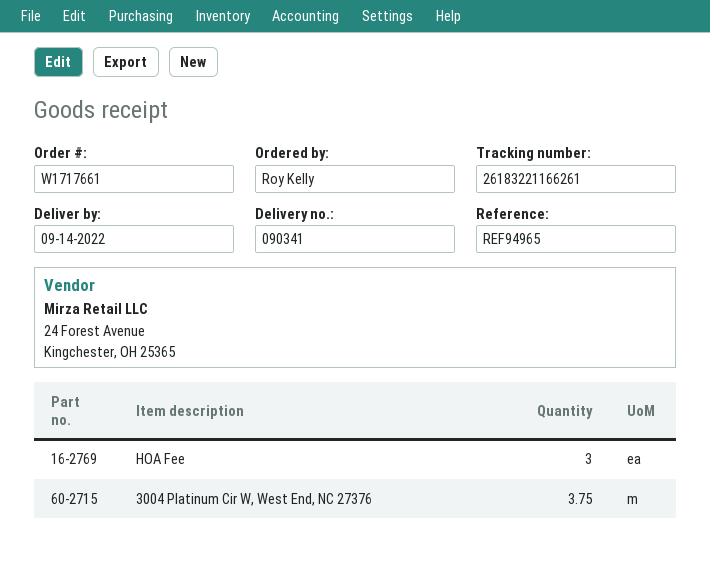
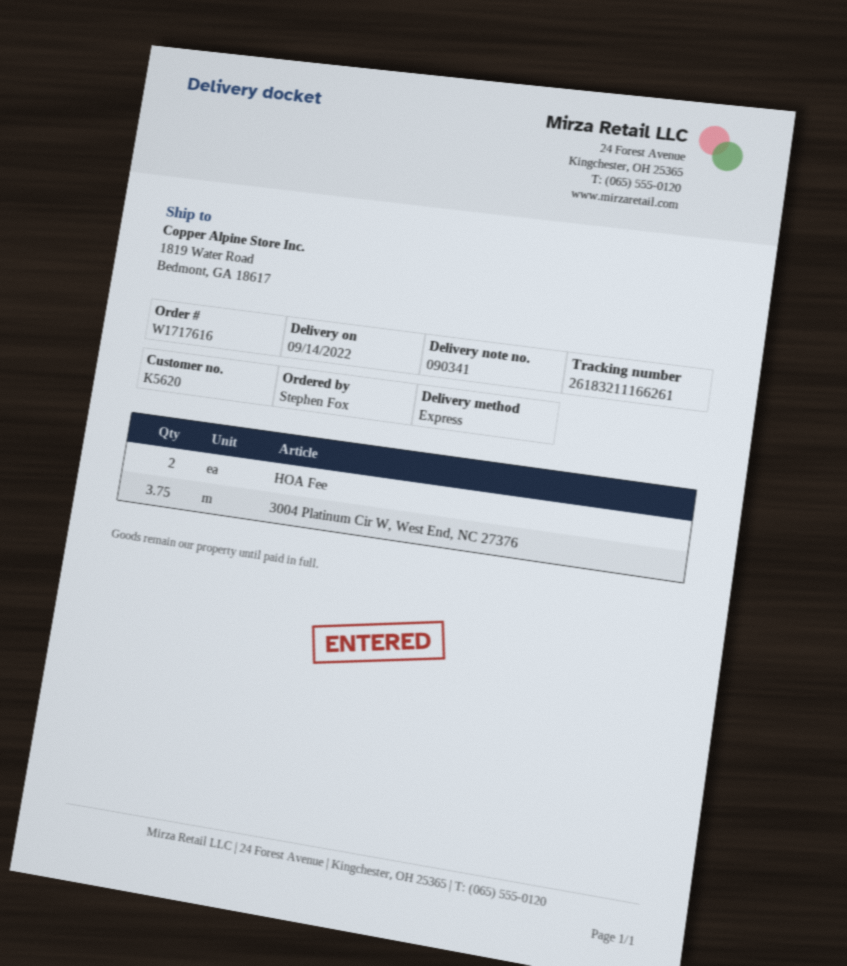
order number: W1717661 -> W1717616
ordered by: Roy Kelly -> Stephen Fox
tracking number: 26183221166261 -> 26183211166261
HOA Fee: 3 -> 2

